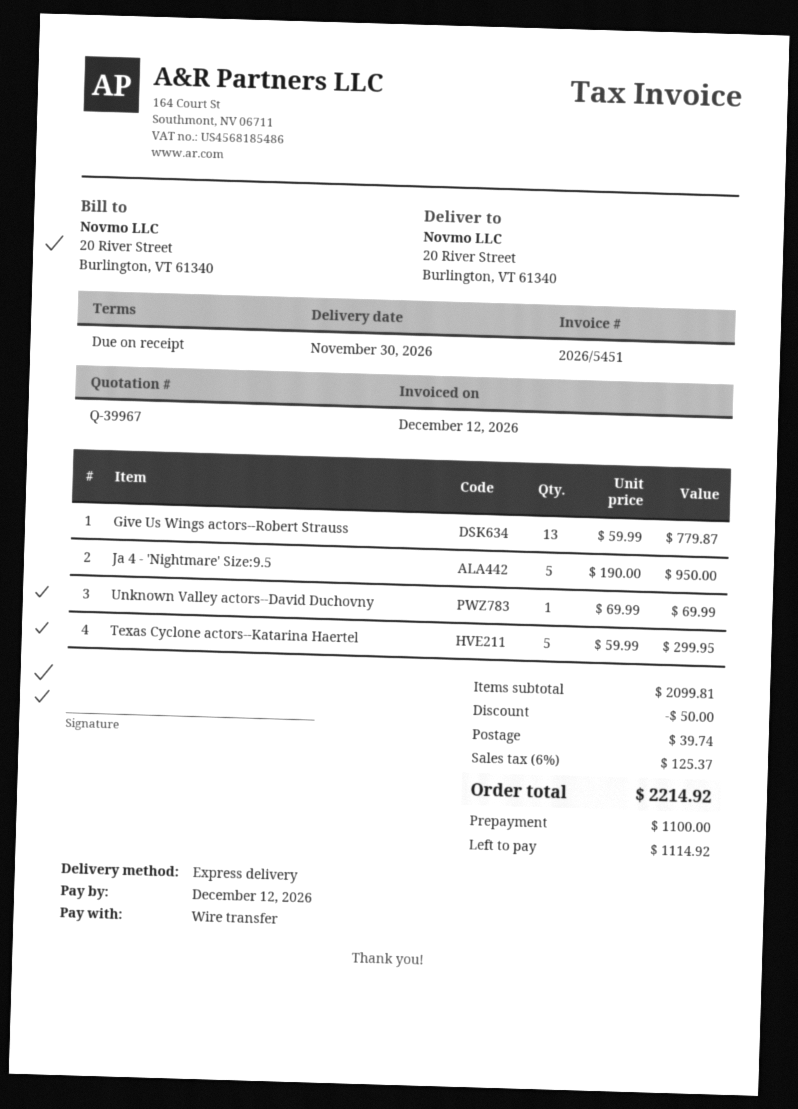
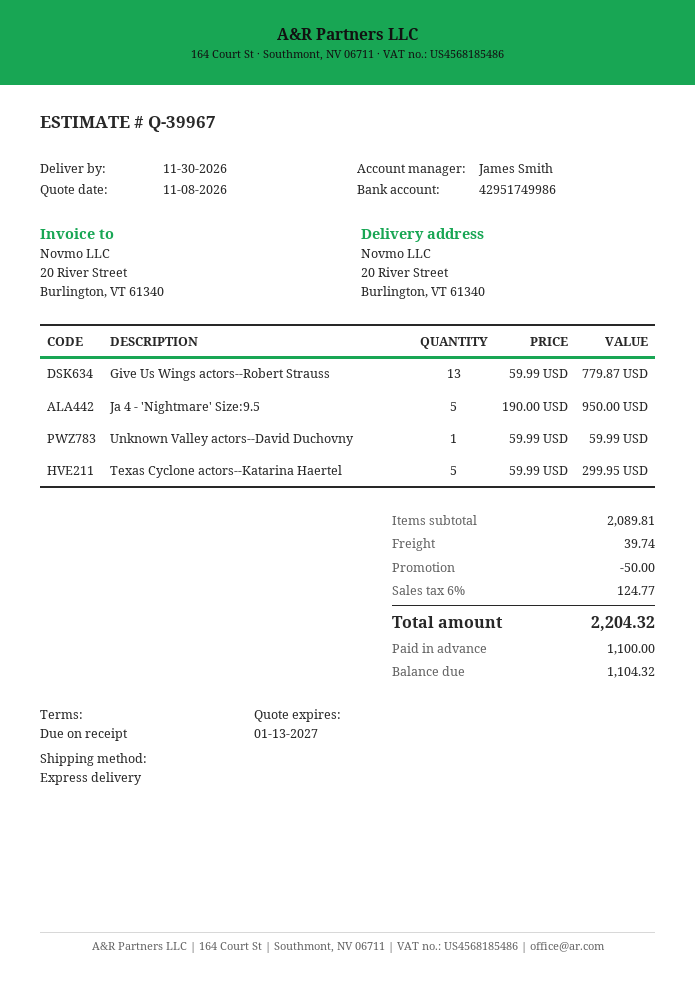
Unknown Valley actors--David Duchovny: 1 x 69.99 = 69.99 -> 1 x 59.99 = 59.99
subtotal: 2099.81 -> 2089.81
tax: 6% = 125.37 -> 6% = 124.77
total: 2214.92 -> 2204.32
balance: 1114.92 -> 1104.32

